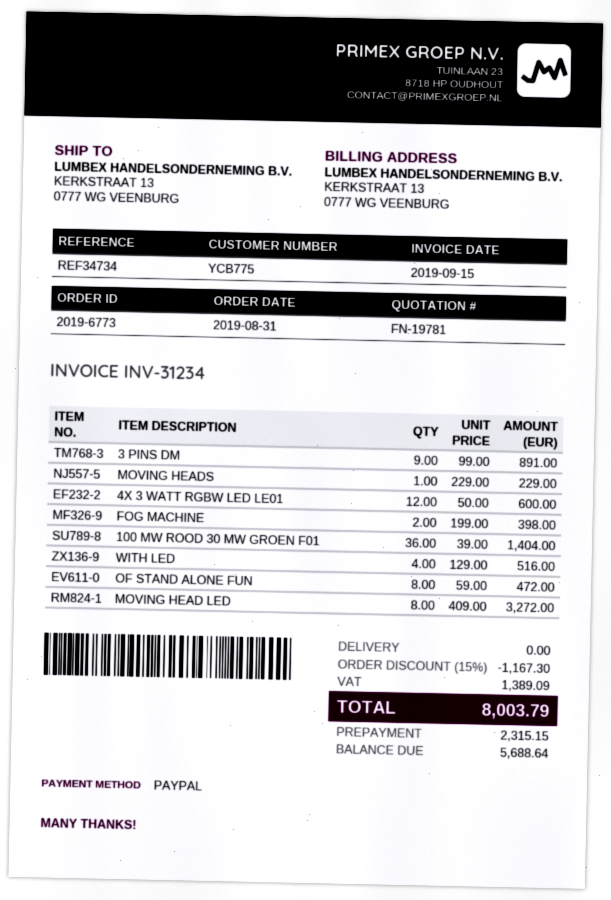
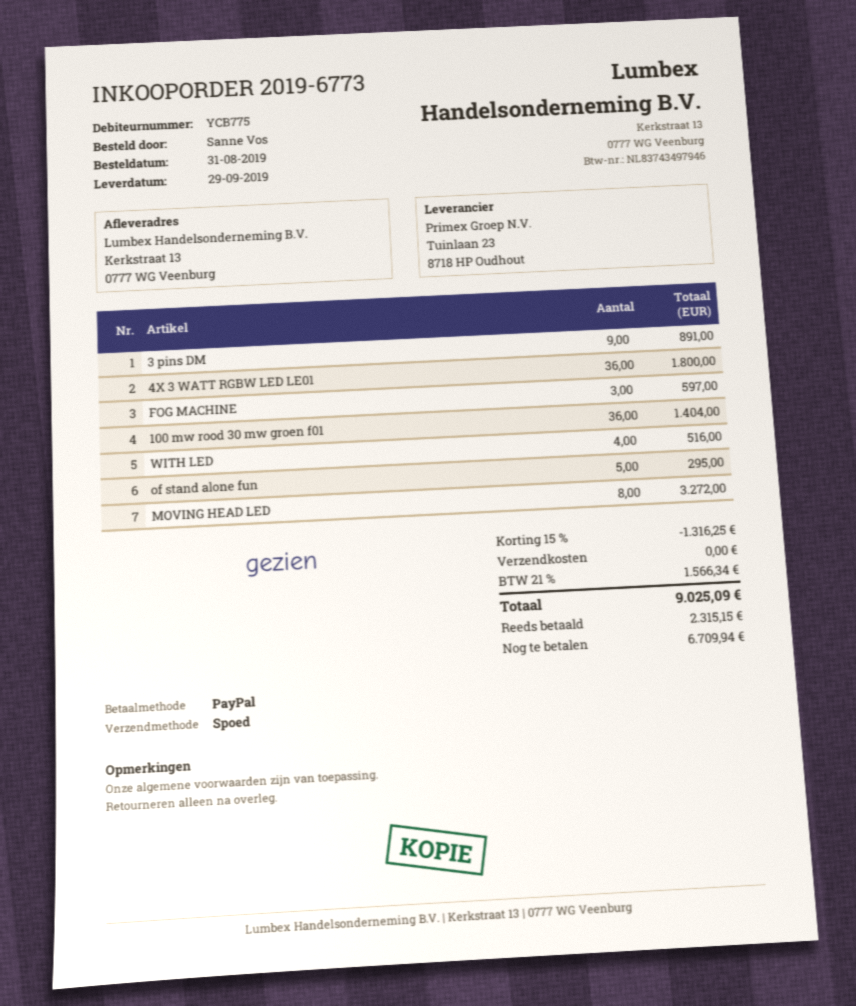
MOVING HEADS: 1 for 229.00 -> none
4X 3 WATT RGBW LED LE01: 12 for 600.00 -> 36 for 1800.00
FOG MACHINE: 2 for 398.00 -> 3 for 597.00
OF STAND ALONE FUN: 8 for 472.00 -> 5 for 295.00
discount: 15% = 1167.30 -> 15% = 1316.25
tax: 1389.09 -> 1566.34
total: 8003.79 -> 9025.09
balance: 5688.64 -> 6709.94

